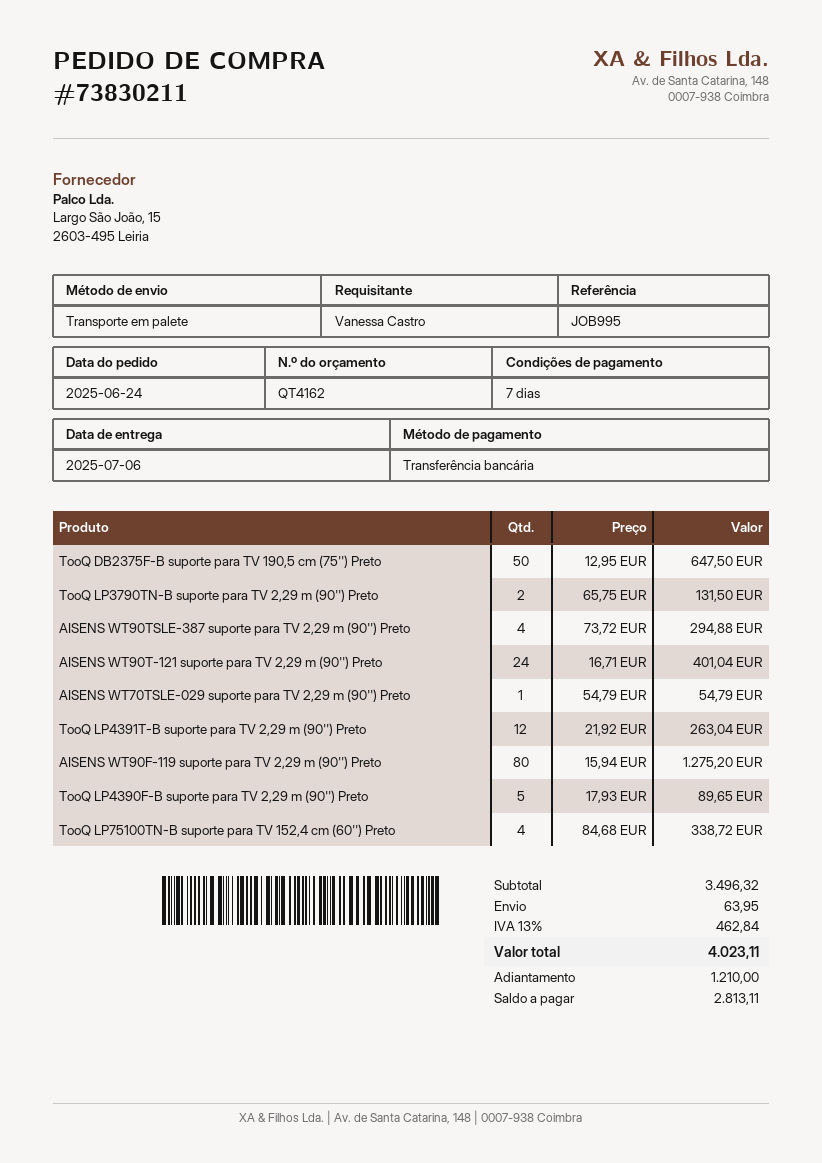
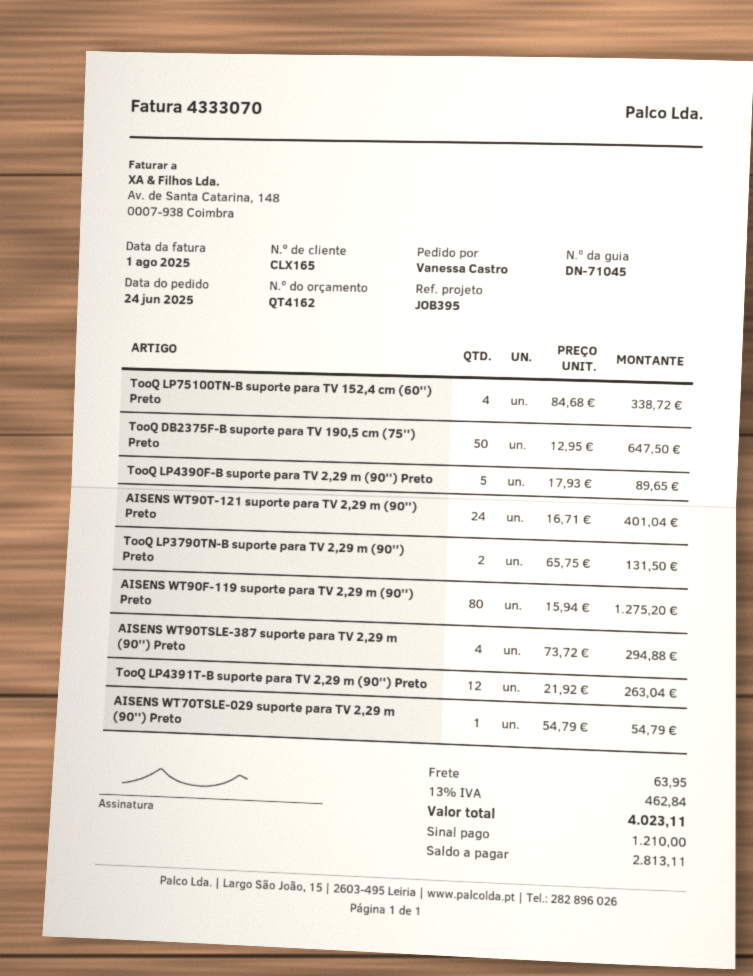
reference: JOB995 -> JOB395

